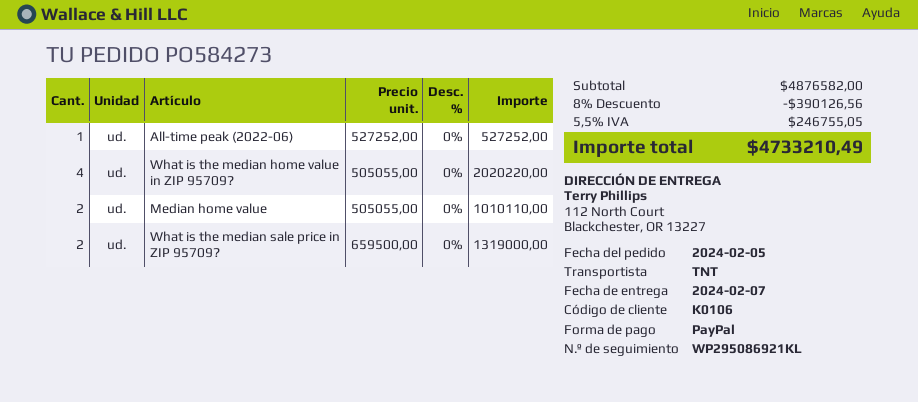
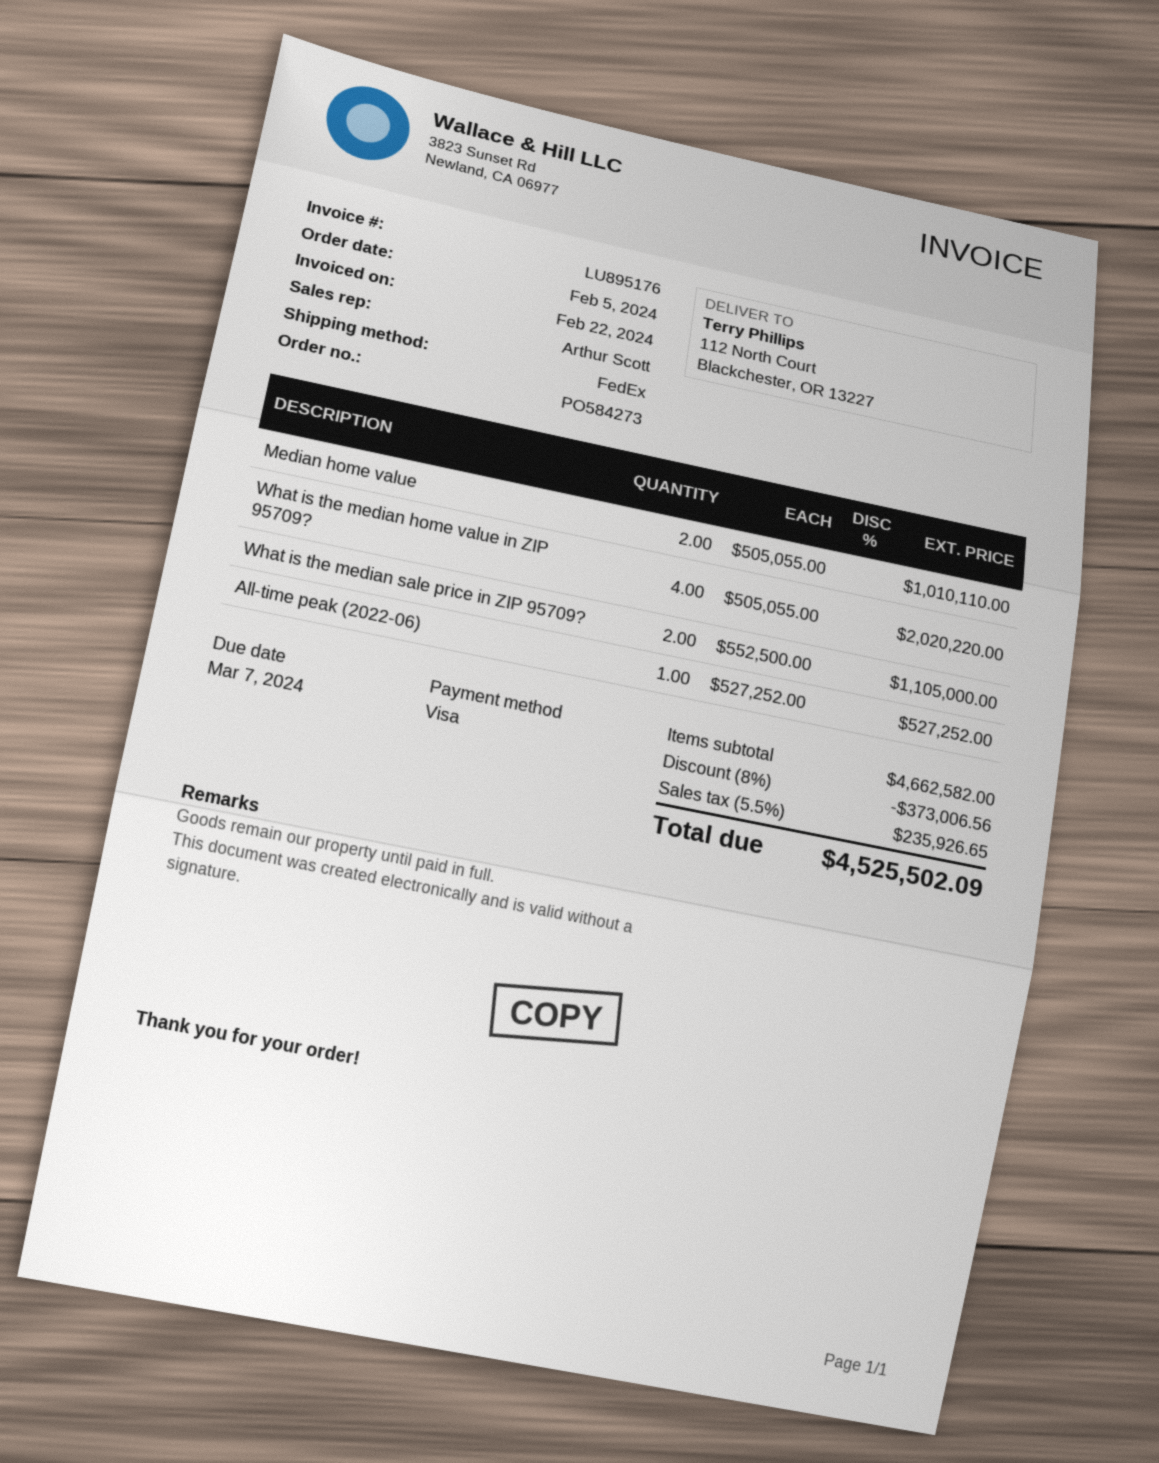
payment method: PayPal -> Visa
shipping method: TNT -> FedEx
What is the median sale price in ZIP 95709?: 2 x 659500.00 = 1319000.00 -> 2 x 552500.00 = 1105000.00
subtotal: 4876582.00 -> 4662582.00
discount: 8% = 390126.56 -> 8% = 373006.56
tax: 5.5% = 246755.05 -> 5.5% = 235926.65
total: 4733210.49 -> 4525502.09

